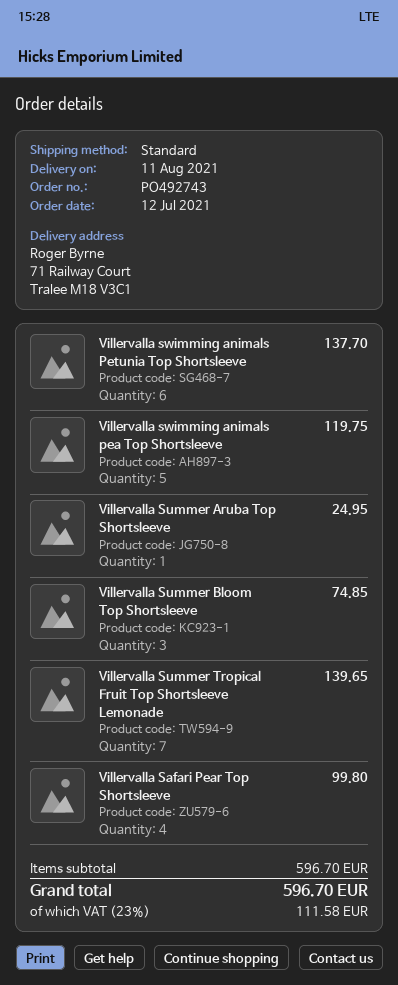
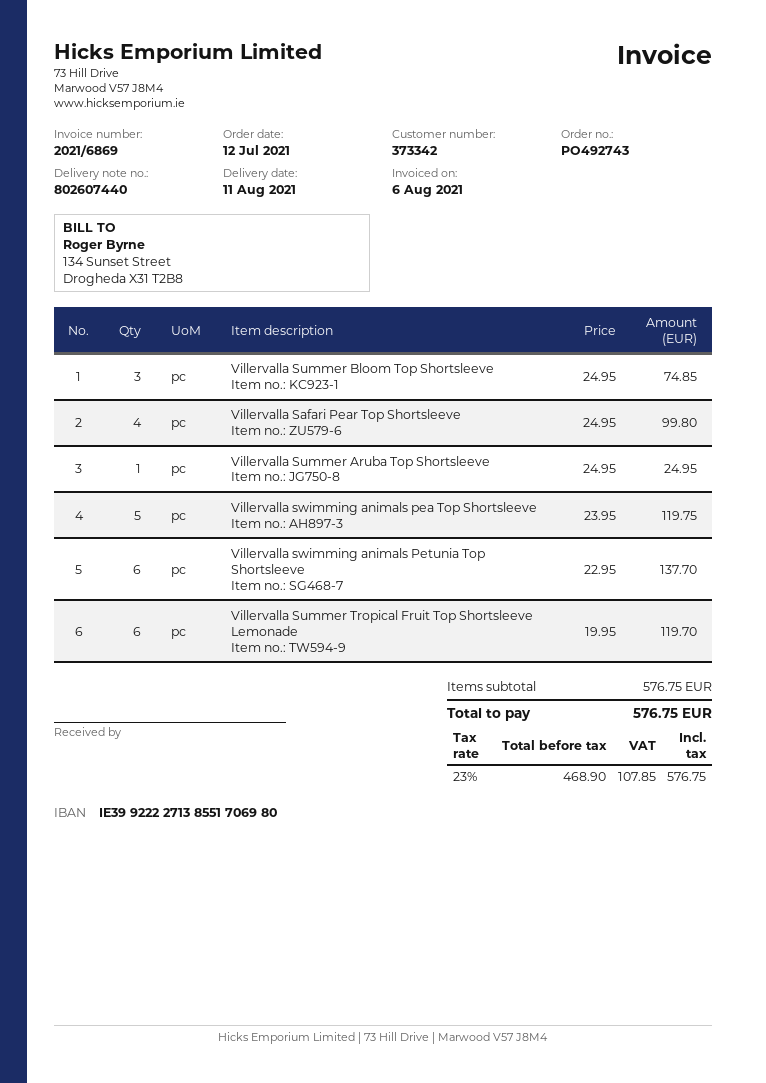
Villervalla Summer Tropical Fruit Top Shortsleeve Lemonade: 7 for 139.65 -> 6 for 119.70
subtotal: 596.70 -> 576.75
tax: 23% = 111.58 -> 23% = 107.85
total: 596.70 -> 576.75

